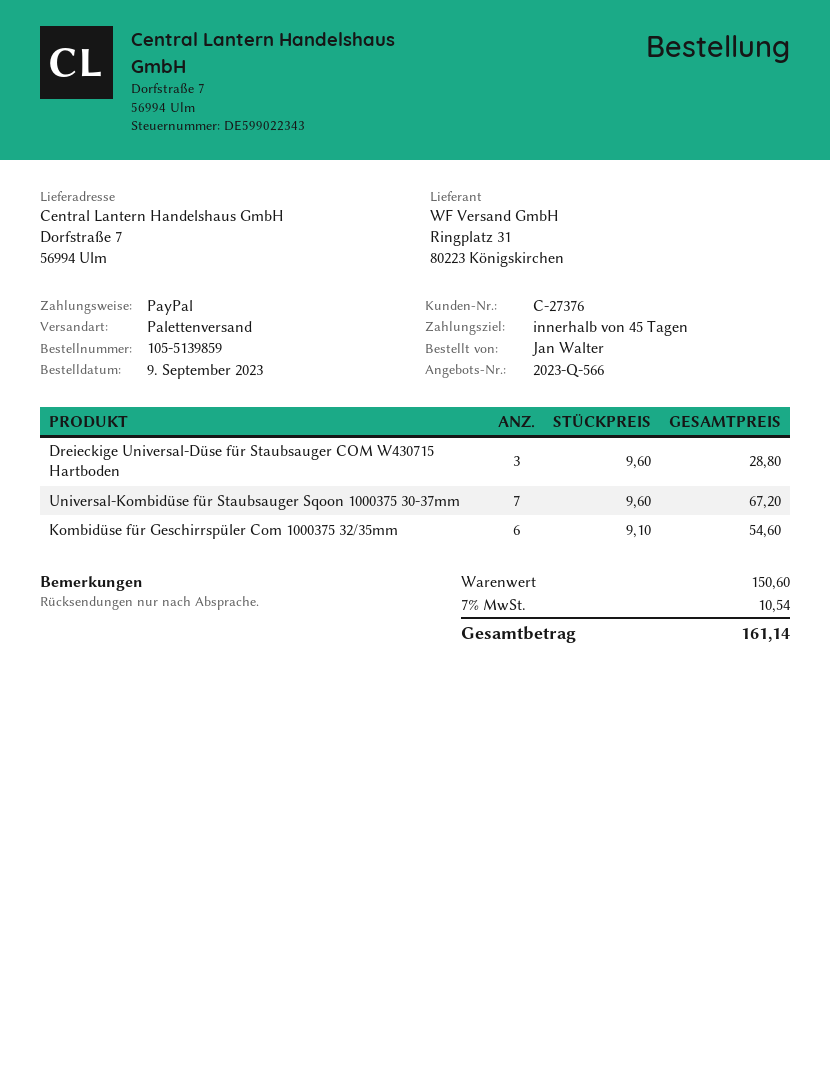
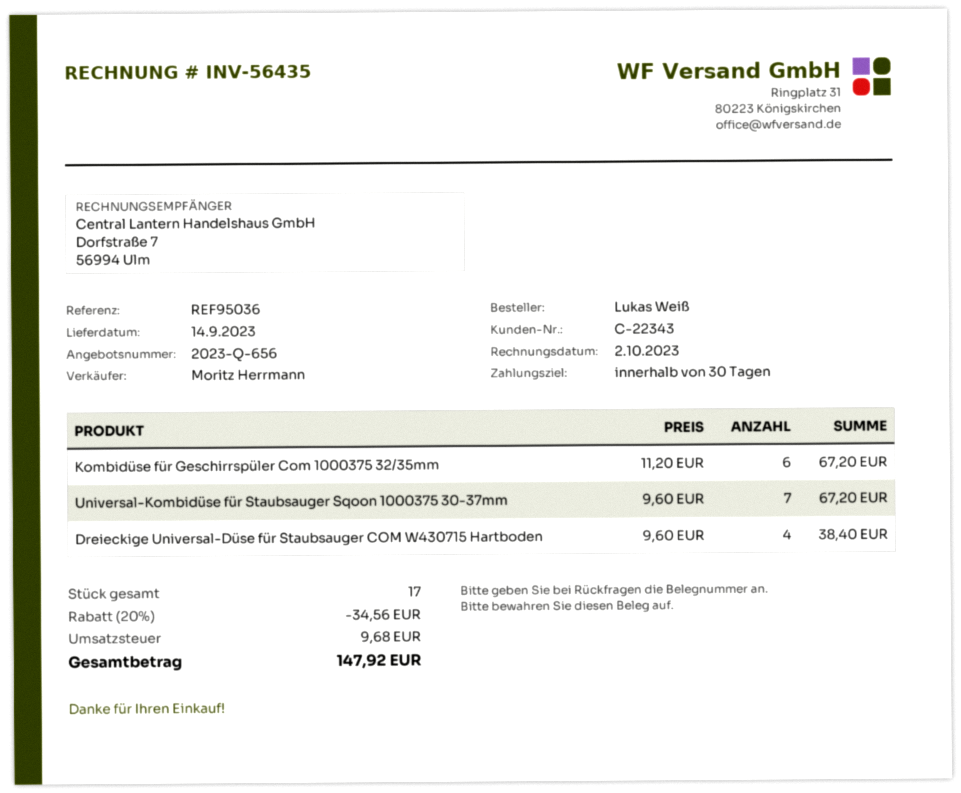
quote number: 2023-Q-566 -> 2023-Q-656
payment terms: 45 days -> 30 days
customer number: C-27376 -> C-22343
ordered by: Jan Walter -> Lukas Weiß
Dreieckige Universal-Düse für Staubsauger COM W430715 Hartboden: 3 x 9.60 = 28.80 -> 4 x 9.60 = 38.40
Kombidüse für Geschirrspüler Com 1000375 32/35mm: 6 x 9.10 = 54.60 -> 6 x 11.20 = 67.20
discount: none -> 20% = 34.56
tax: 10.54 -> 9.68
total: 161.14 -> 147.92

